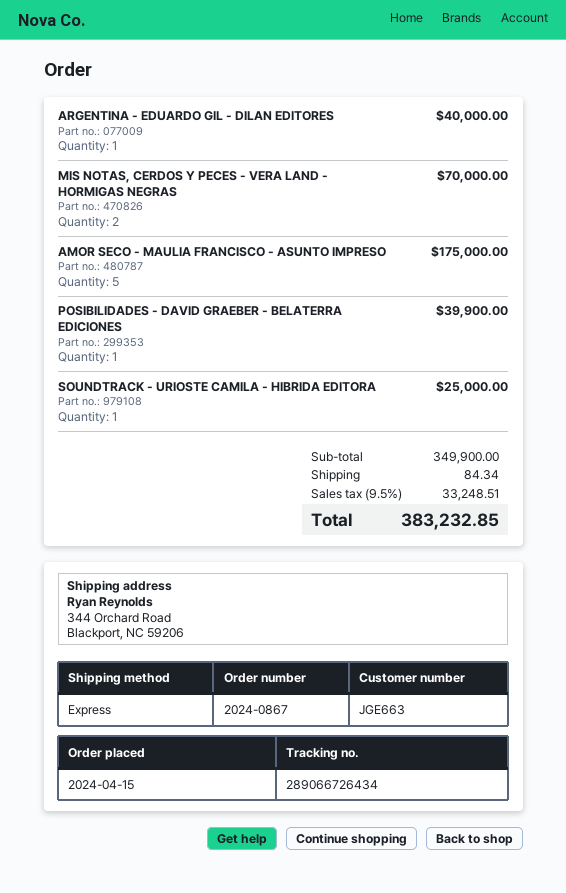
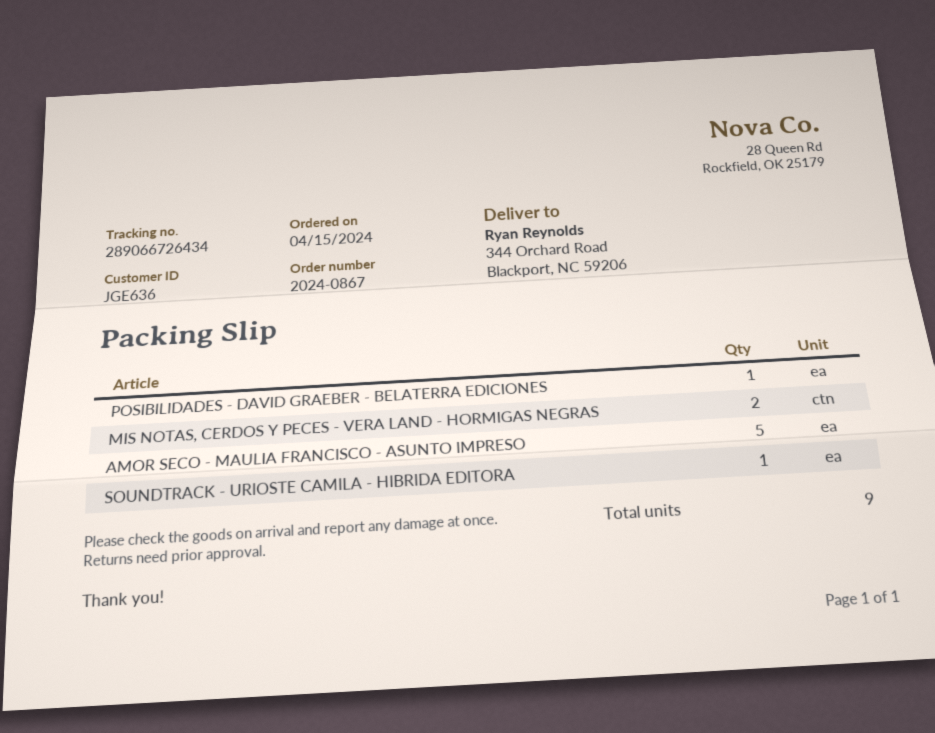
customer number: JGE663 -> JGE636
ARGENTINA - EDUARDO GIL - DILAN EDITORES: 1 -> none

